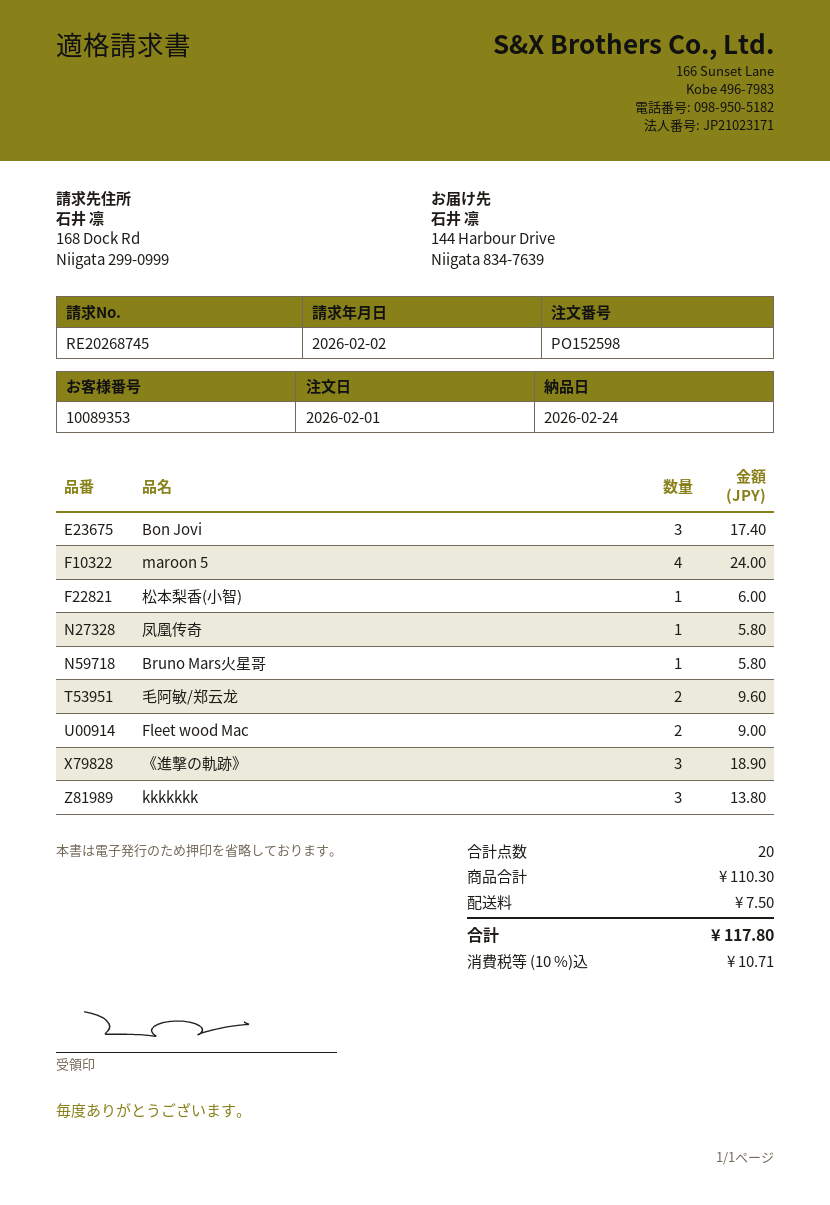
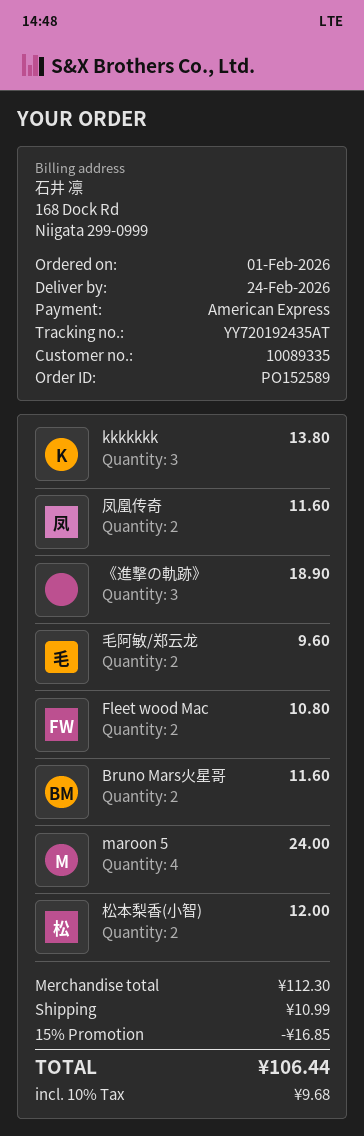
order number: PO152598 -> PO152589
customer number: 10089353 -> 10089335
Bon Jovi: 3 for 17.40 -> none
松本梨香(小智): 1 for 6.00 -> 2 for 12.00
凤凰传奇: 1 for 5.80 -> 2 for 11.60
Bruno Mars火星哥: 1 for 5.80 -> 2 for 11.60
Fleet wood Mac: 2 for 9.00 -> 2 for 10.80
subtotal: 110.30 -> 112.30
discount: none -> 15% = 16.85
shipping: 7.50 -> 10.99
tax: 10% = 10.71 -> 10% = 9.68
total: 117.80 -> 106.44

